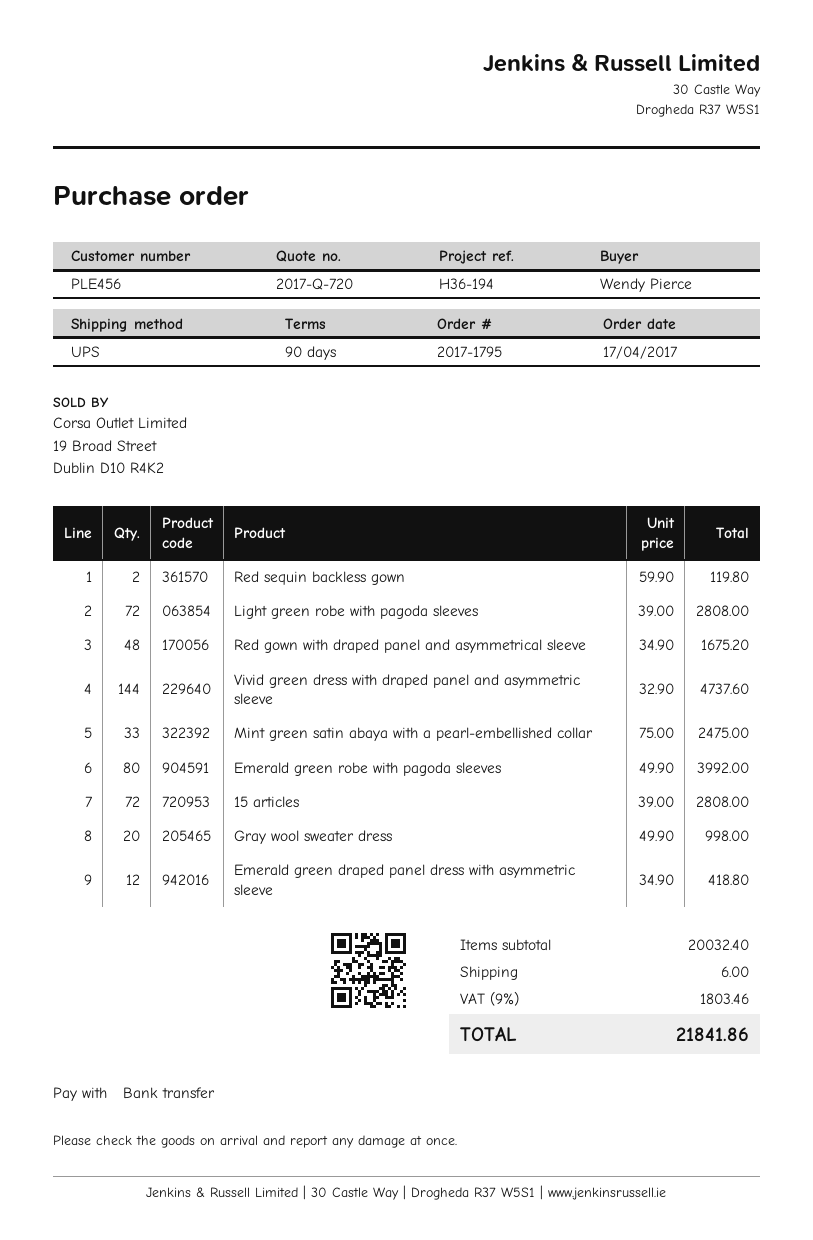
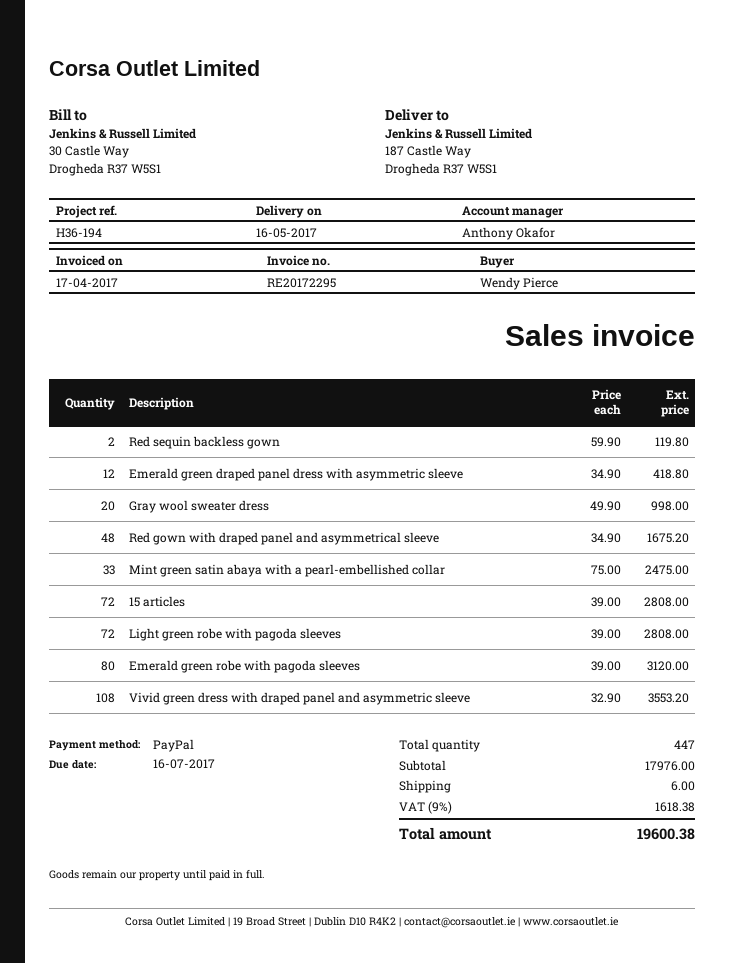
payment method: bank transfer -> PayPal
Vivid green dress with draped panel and asymmetric sleeve: 144 x 32.90 = 4737.60 -> 108 x 32.90 = 3553.20
Emerald green robe with pagoda sleeves: 80 x 49.90 = 3992.00 -> 80 x 39.00 = 3120.00
subtotal: 20032.40 -> 17976.00
tax: 9% = 1803.46 -> 9% = 1618.38
total: 21841.86 -> 19600.38

